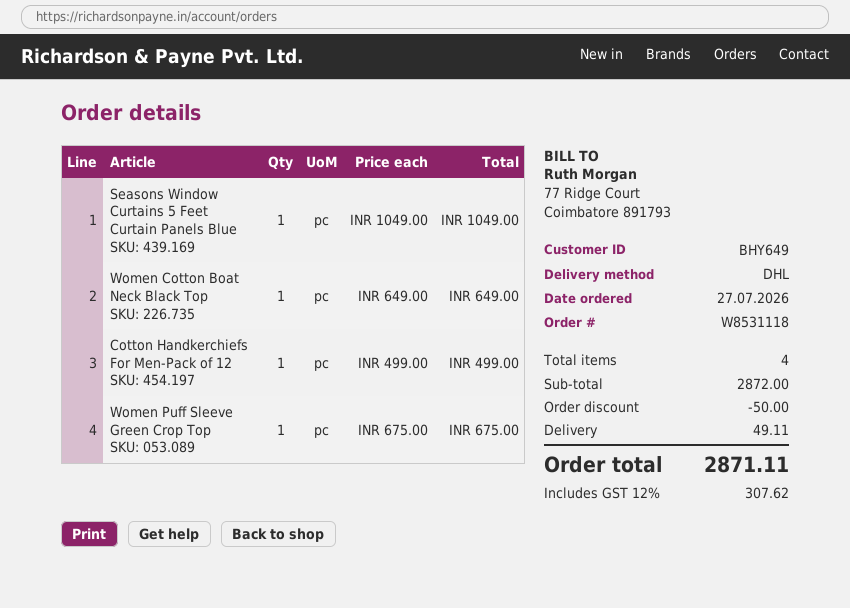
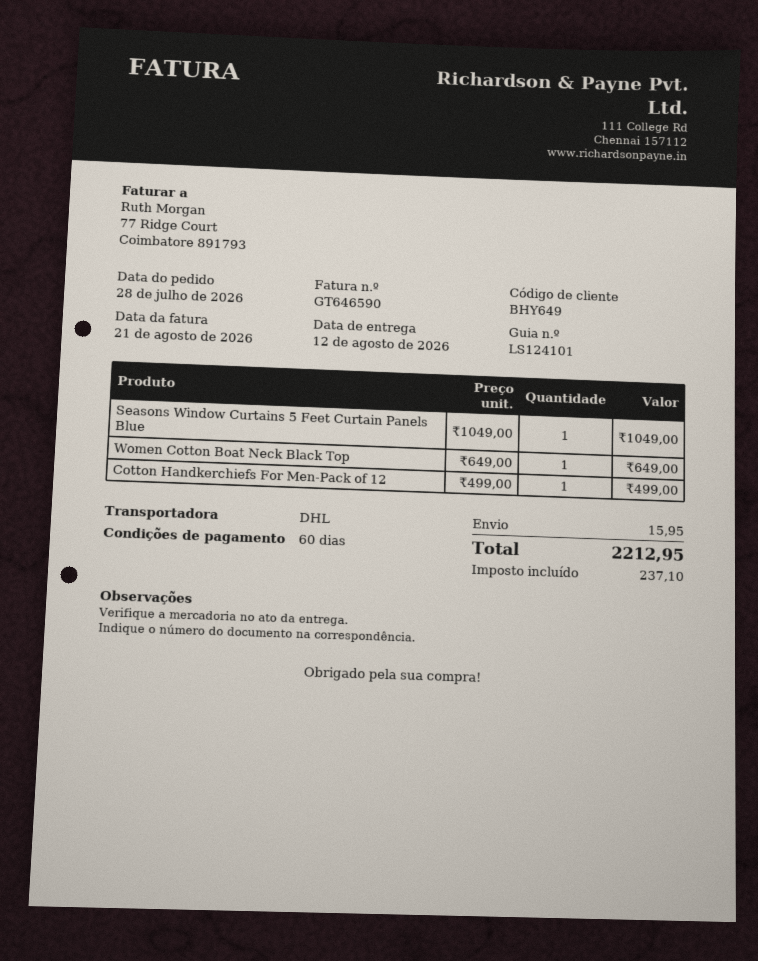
order date: 2026-07-27 -> 2026-07-28
Women Puff Sleeve Green Crop Top: 1 x 675.00 = 675.00 -> none
discount: 50.00 -> none
shipping: 49.11 -> 15.95
tax: 307.62 -> 237.10
total: 2871.11 -> 2212.95

